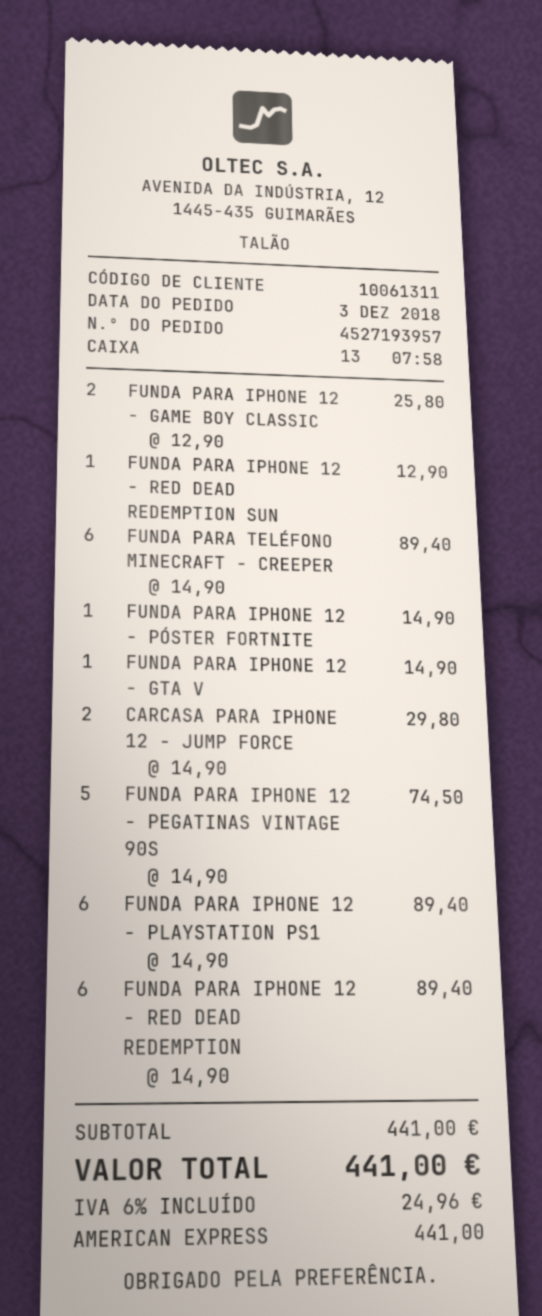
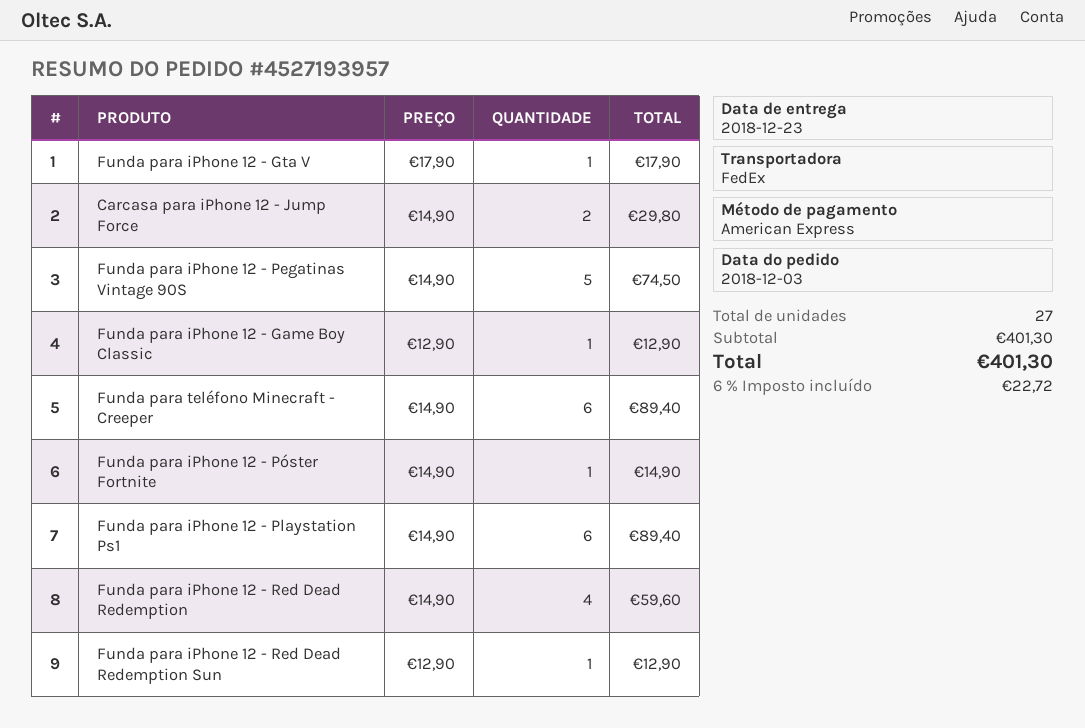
FUNDA PARA IPHONE 12 - GAME BOY CLASSIC: 2 x 12.90 = 25.80 -> 1 x 12.90 = 12.90
FUNDA PARA IPHONE 12 - GTA V: 1 x 14.90 = 14.90 -> 1 x 17.90 = 17.90
FUNDA PARA IPHONE 12 - RED DEAD REDEMPTION: 6 x 14.90 = 89.40 -> 4 x 14.90 = 59.60
subtotal: 441.00 -> 401.30
tax: 6% = 24.96 -> 6% = 22.72
total: 441.00 -> 401.30

